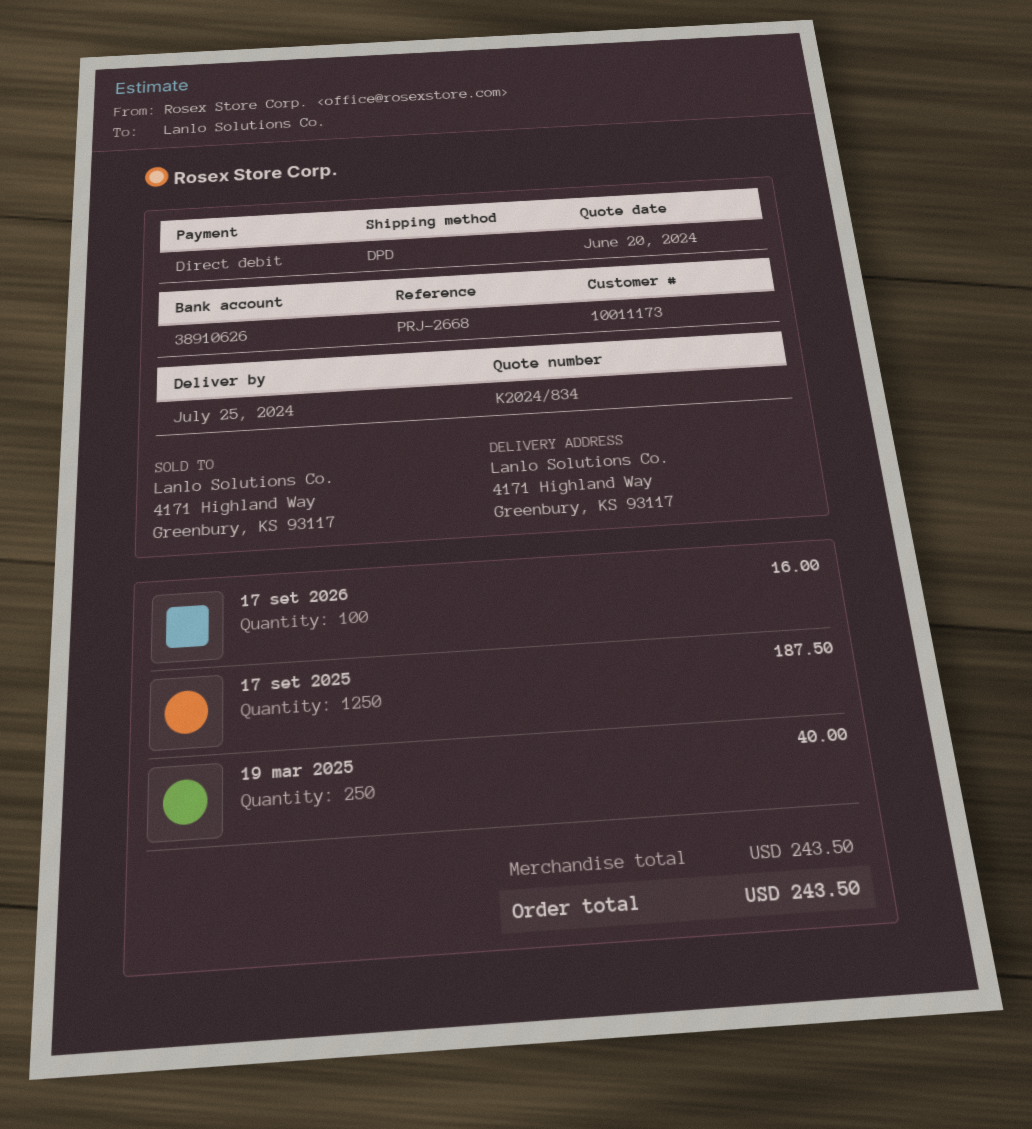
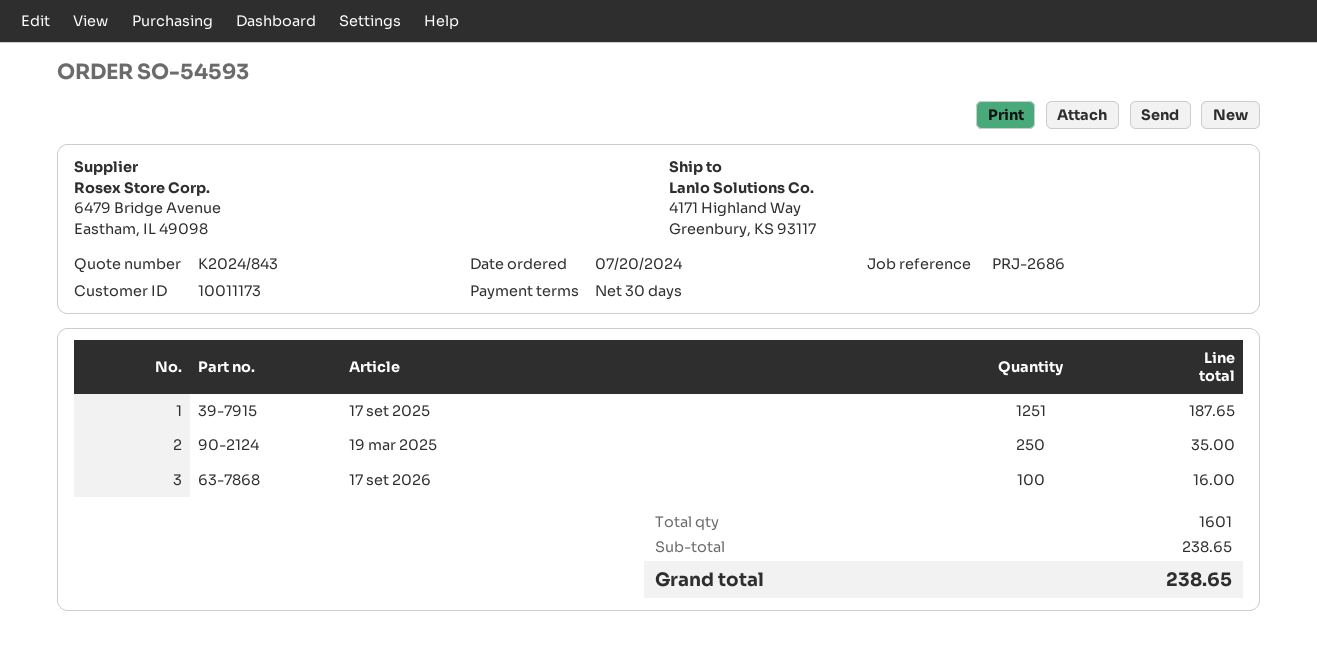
quote number: K2024/834 -> K2024/843
reference: PRJ-2668 -> PRJ-2686
17 set 2025: 1250 for 187.50 -> 1251 for 187.65
19 mar 2025: 250 for 40.00 -> 250 for 35.00
subtotal: 243.50 -> 238.65
total: 243.50 -> 238.65

